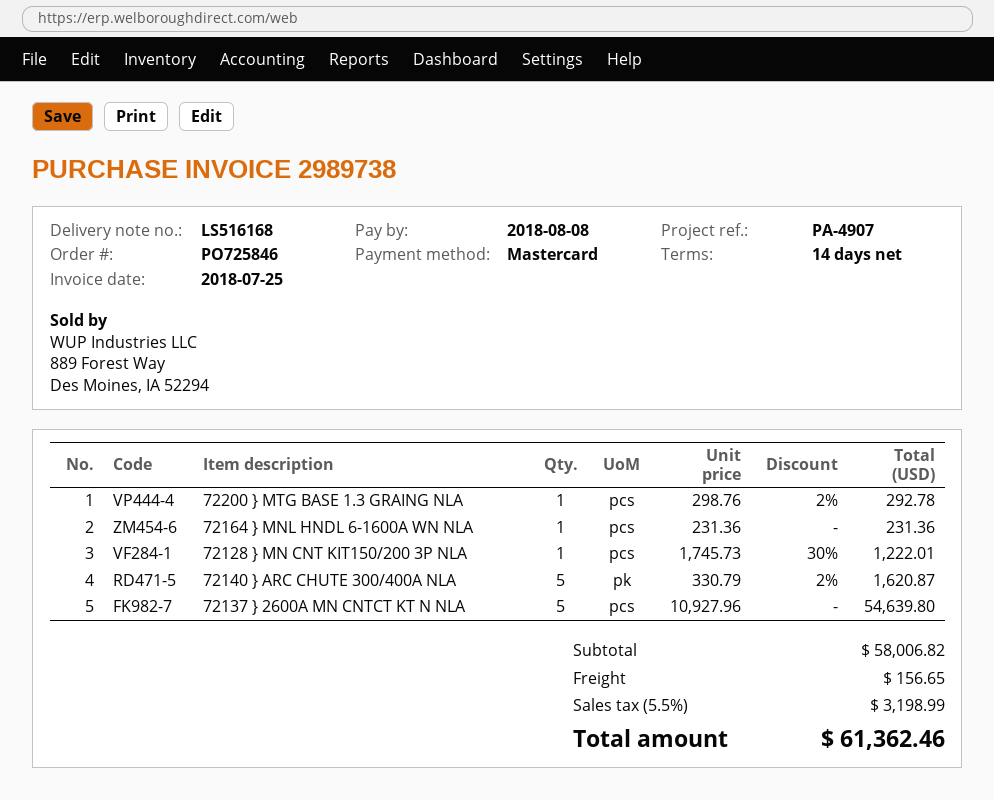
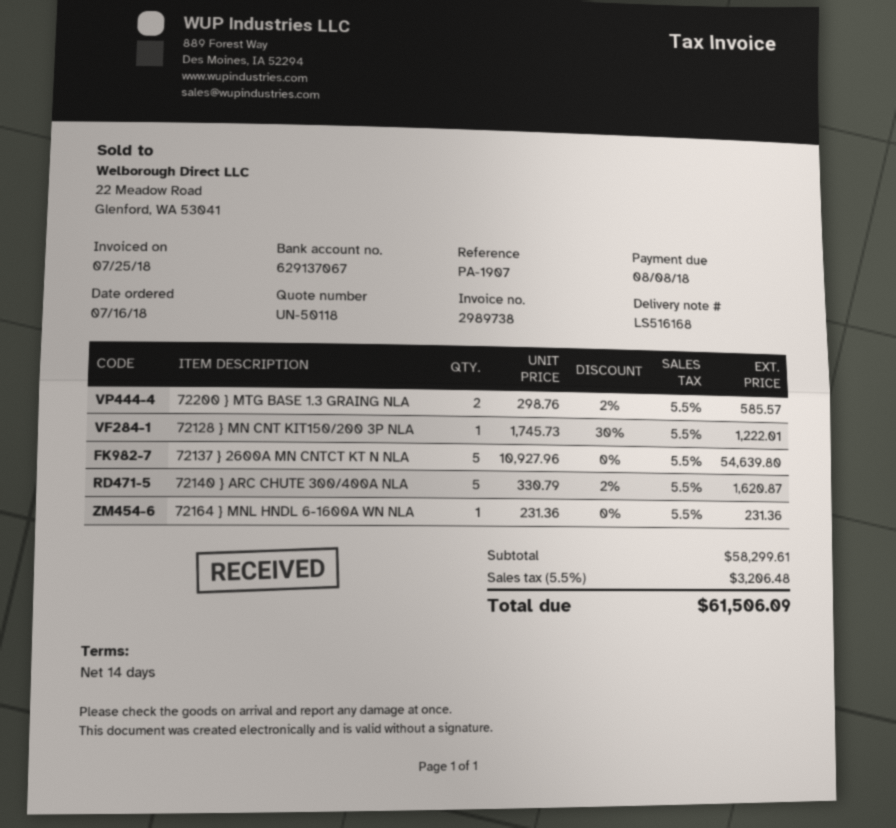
reference: PA-4907 -> PA-1907
72200 } MTG BASE 1.3 GRAING NLA: 1 x 298.76 - 2% = 292.78 -> 2 x 298.76 - 2% = 585.57
subtotal: 58006.82 -> 58299.61
shipping: 156.65 -> none
tax: 5.5% = 3198.99 -> 5.5% = 3206.48
total: 61362.46 -> 61506.09

